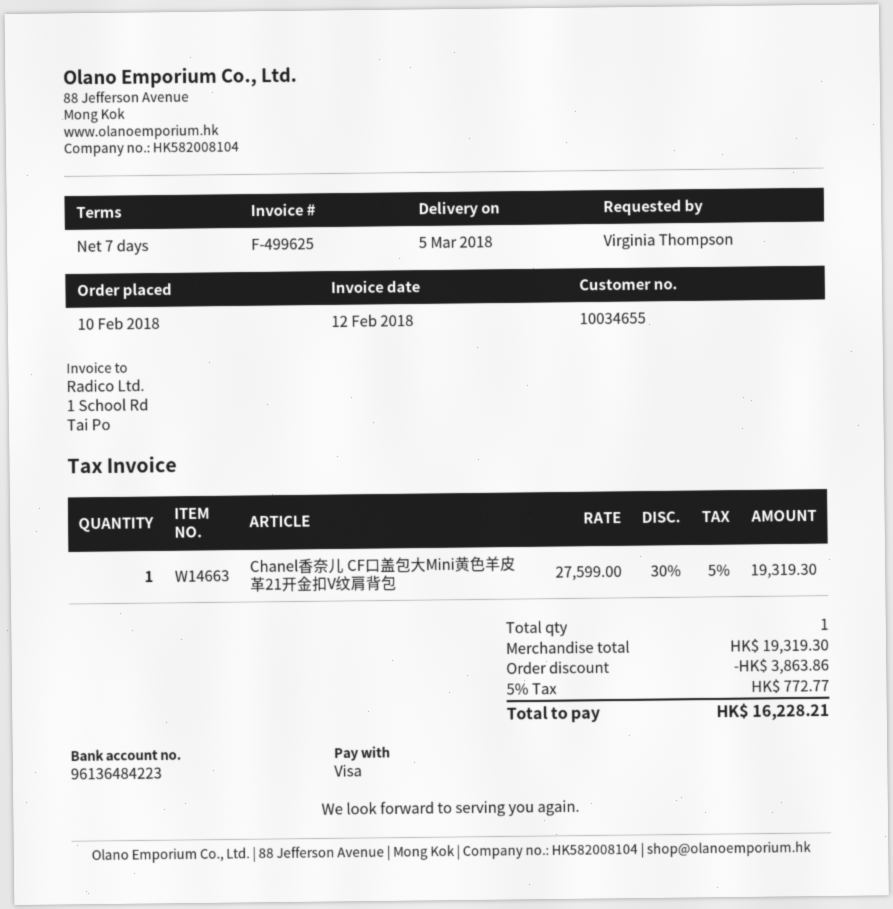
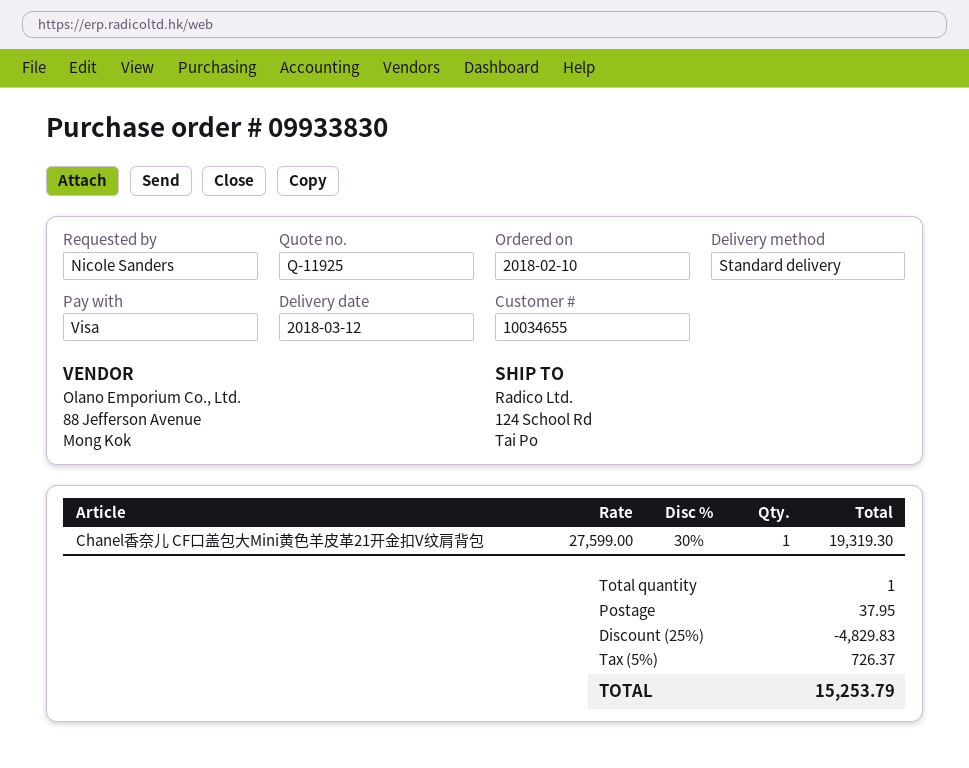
delivery date: 2018-03-05 -> 2018-03-12
ordered by: Virginia Thompson -> Nicole Sanders
discount: 3863.86 -> 4829.83
shipping: none -> 37.95
tax: 5% = 772.77 -> 5% = 726.37
total: 16228.21 -> 15253.79

